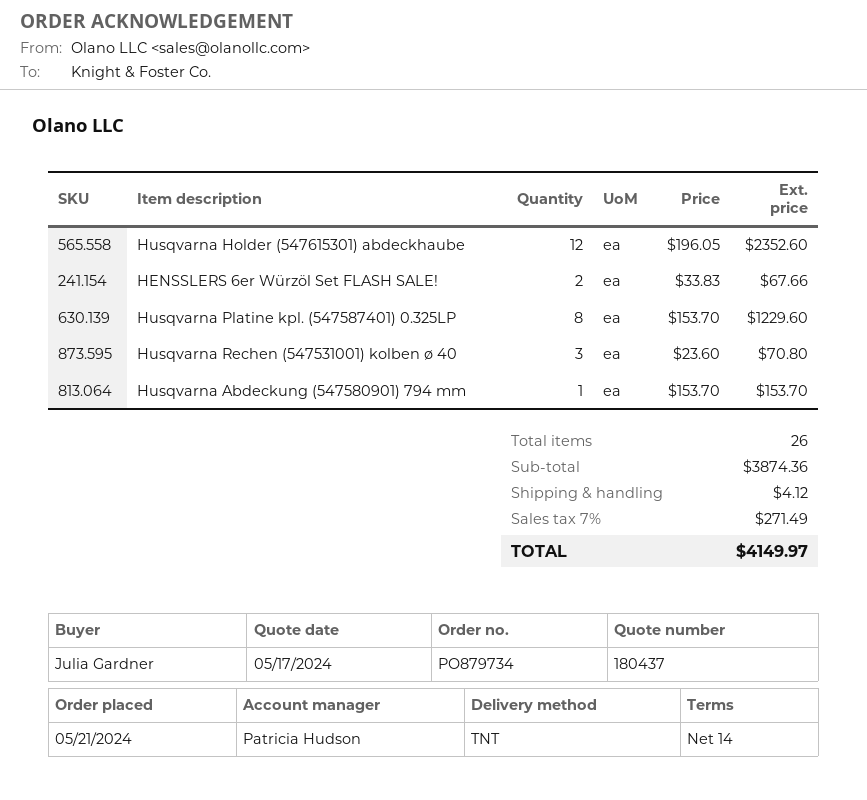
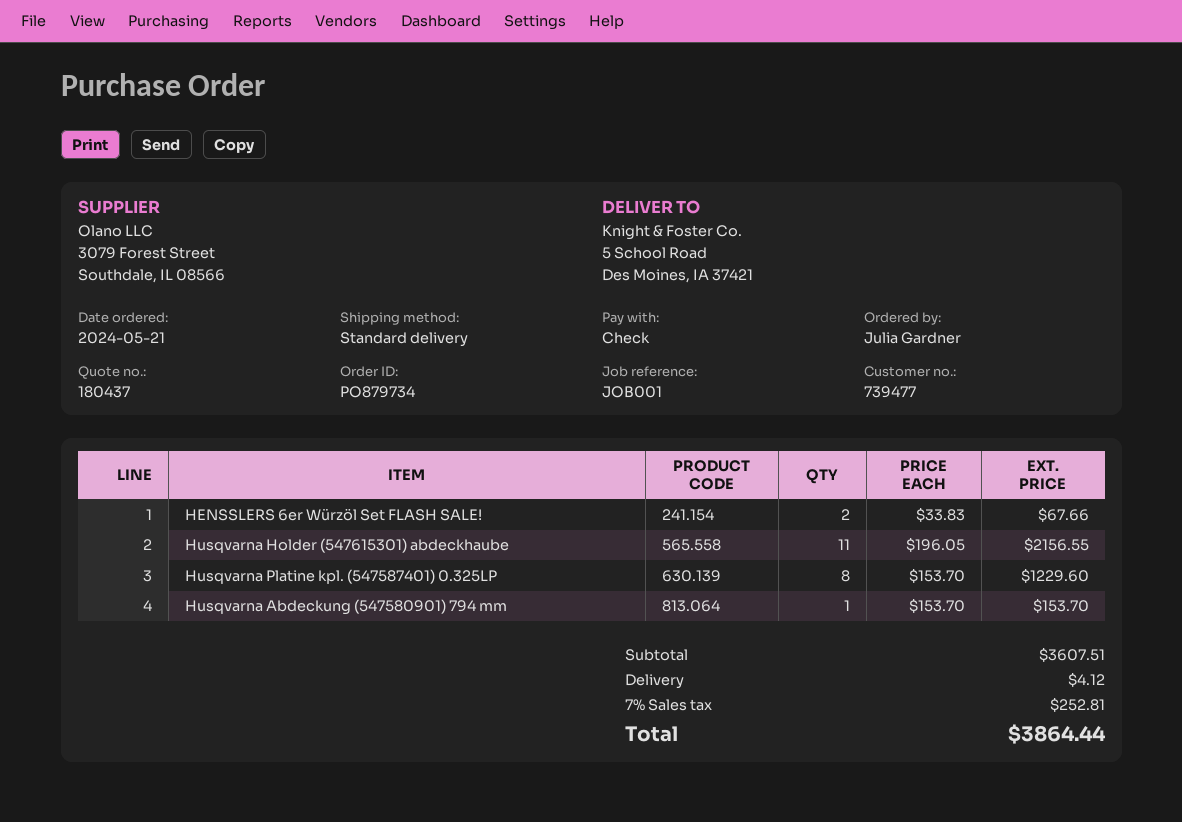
shipping method: TNT -> standard
Husqvarna Holder (547615301) abdeckhaube: 12 x 196.05 = 2352.60 -> 11 x 196.05 = 2156.55
Husqvarna Rechen (547531001) kolben ø 40: 3 x 23.60 = 70.80 -> none
subtotal: 3874.36 -> 3607.51
tax: 7% = 271.49 -> 7% = 252.81
total: 4149.97 -> 3864.44

